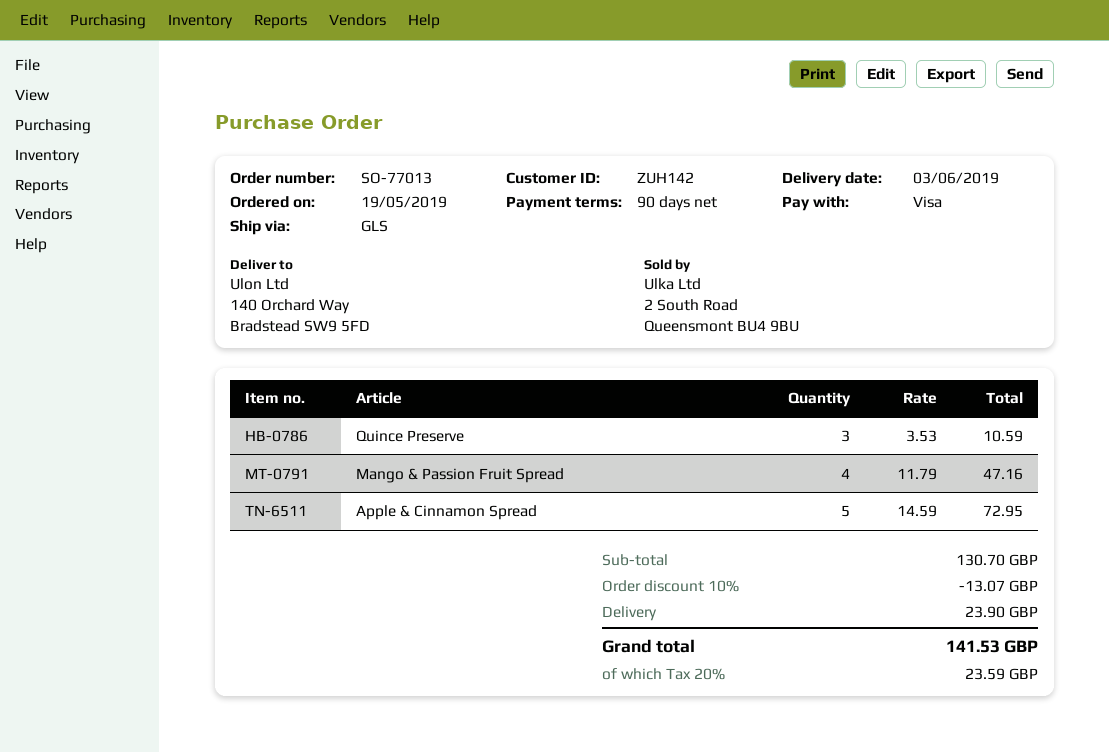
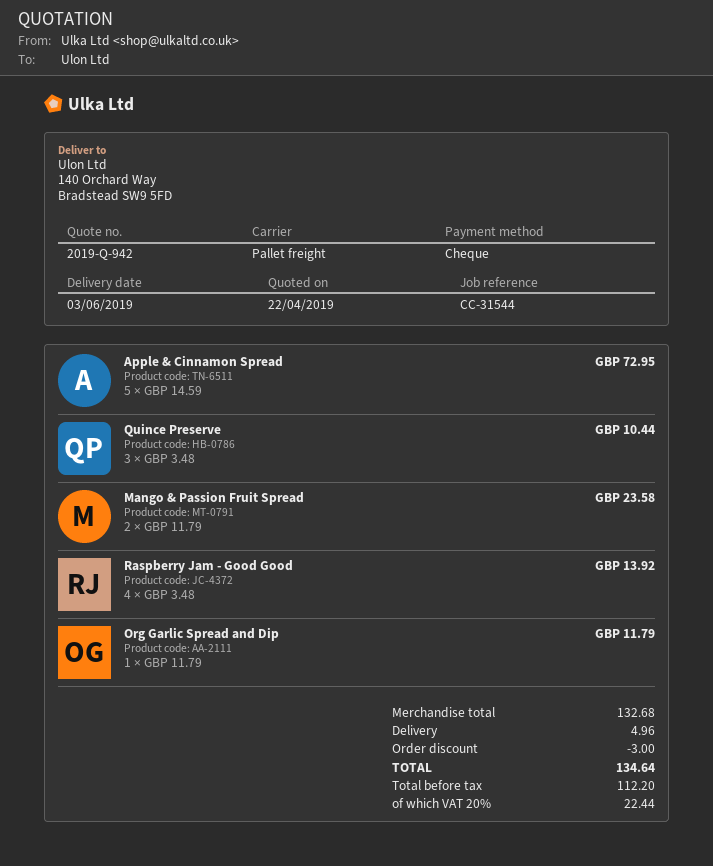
payment method: Visa -> cheque
shipping method: GLS -> pallet freight
Quince Preserve: 3 x 3.53 = 10.59 -> 3 x 3.48 = 10.44
Mango & Passion Fruit Spread: 4 x 11.79 = 47.16 -> 2 x 11.79 = 23.58
Raspberry Jam - Good Good: none -> 4 x 3.48 = 13.92
Org Garlic Spread and Dip: none -> 1 x 11.79 = 11.79
subtotal: 130.70 -> 132.68
discount: 13.07 -> 3.00
shipping: 23.90 -> 4.96
tax: 20% = 23.59 -> 20% = 22.44
total: 141.53 -> 134.64

